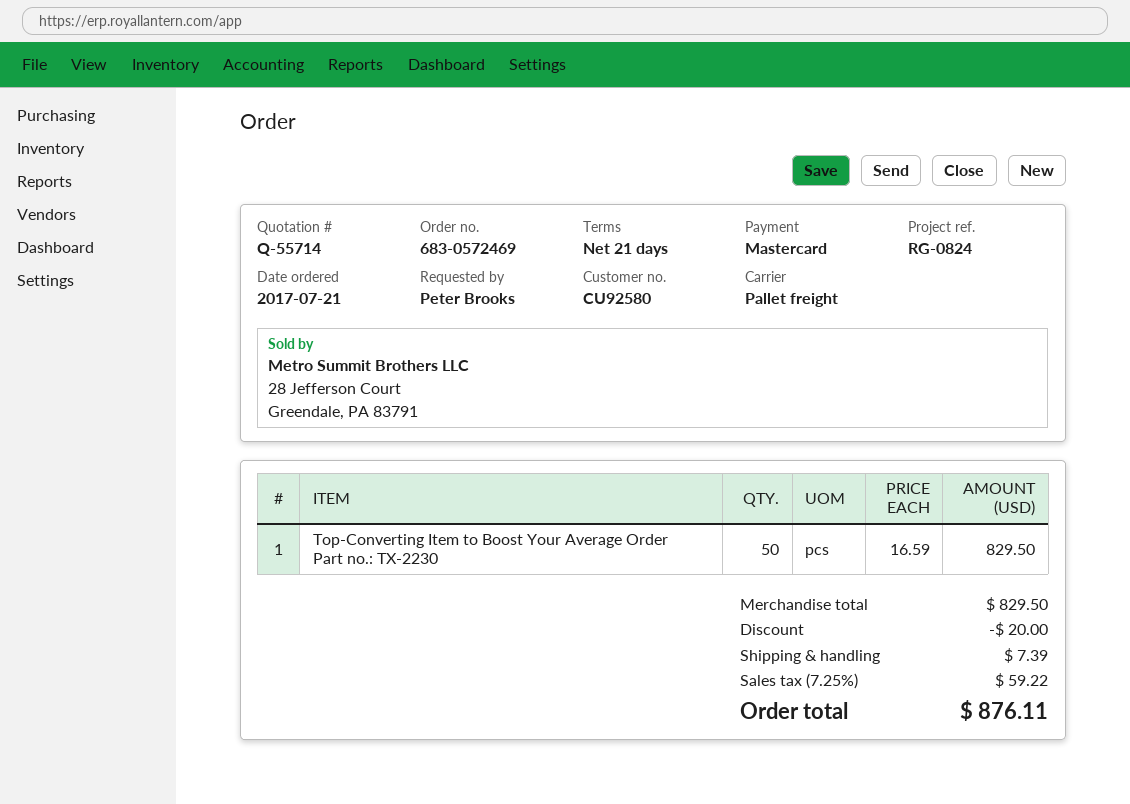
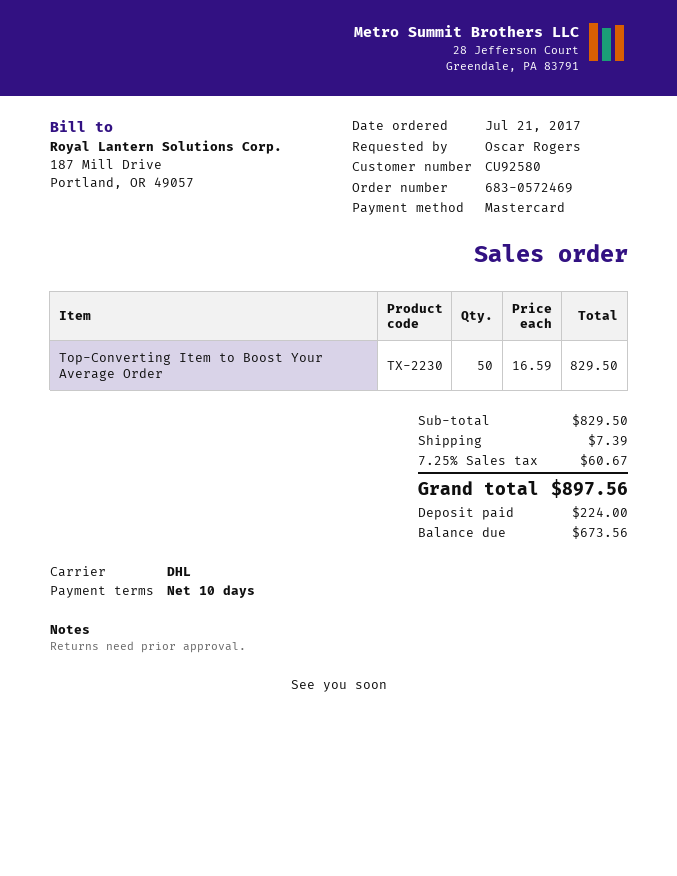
payment terms: 21 days -> 10 days
ordered by: Peter Brooks -> Oscar Rogers
shipping method: pallet freight -> DHL
discount: 20.00 -> none
tax: 7.25% = 59.22 -> 7.25% = 60.67
total: 876.11 -> 897.56

